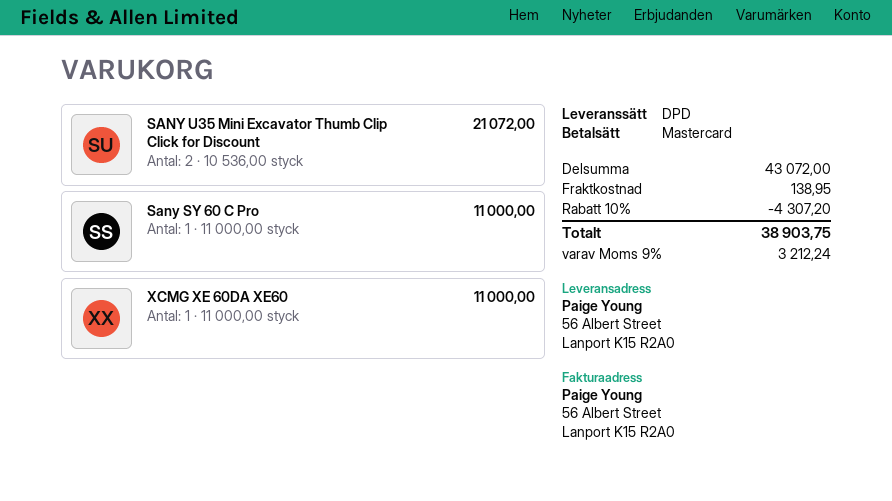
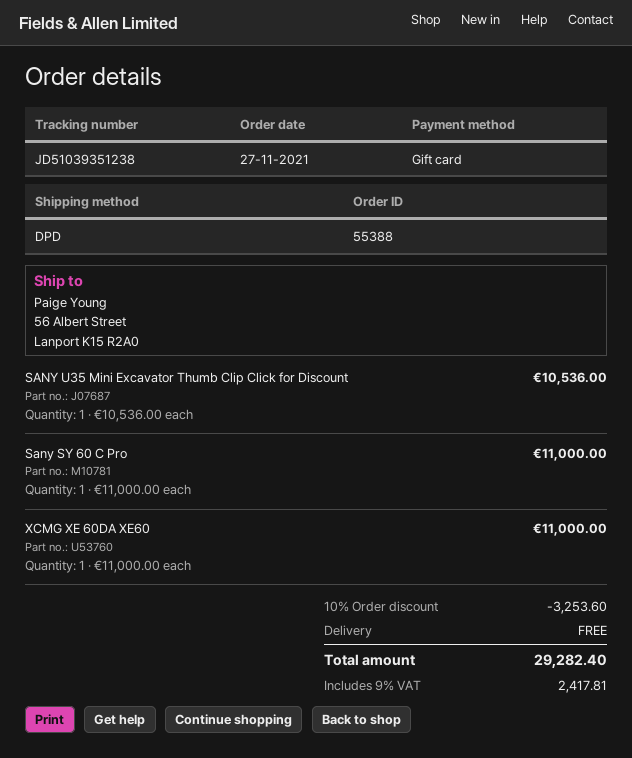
payment method: Mastercard -> gift card
SANY U35 Mini Excavator Thumb Clip Click for Discount: 2 x 10536.00 = 21072.00 -> 1 x 10536.00 = 10536.00
discount: 10% = 4307.20 -> 10% = 3253.60
shipping: 138.95 -> 0.00
tax: 9% = 3212.24 -> 9% = 2417.81
total: 38903.75 -> 29282.40

